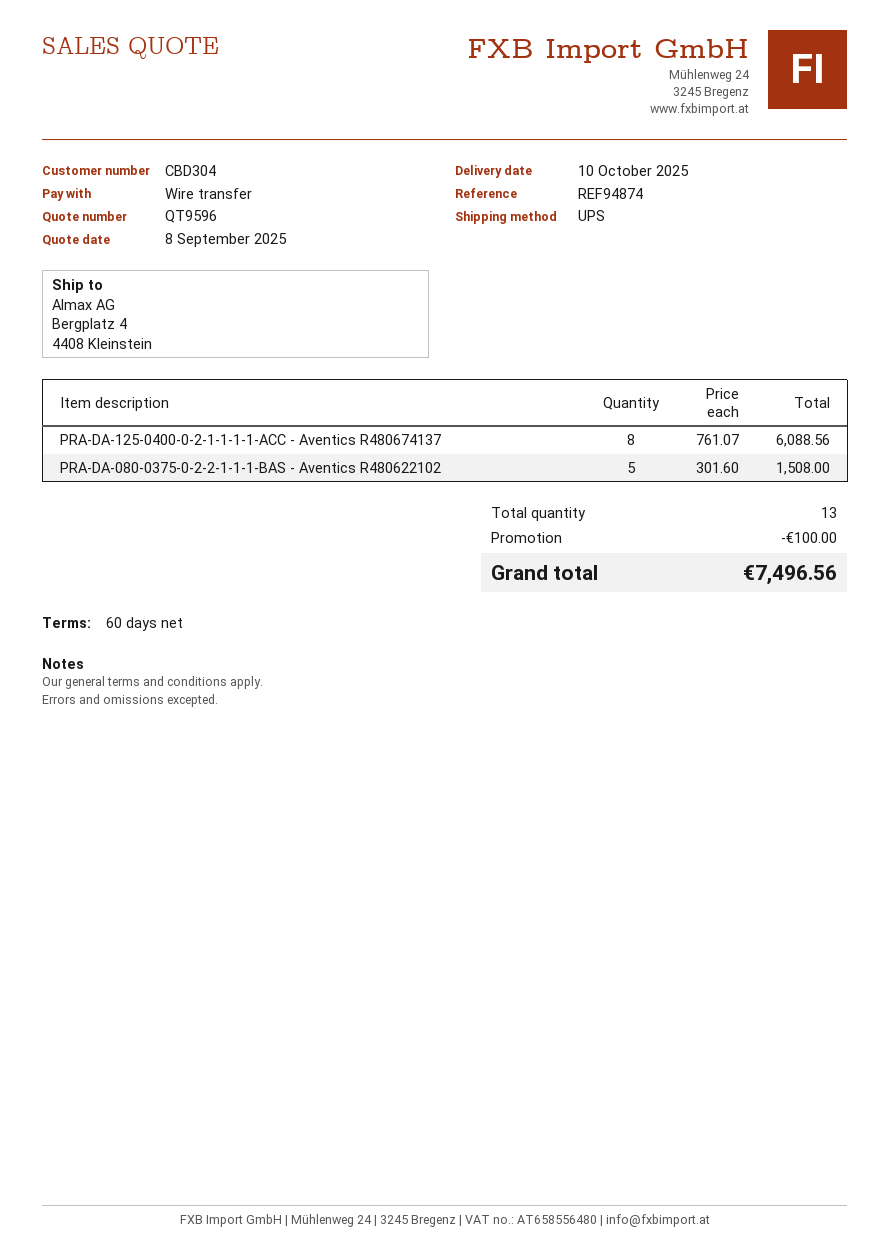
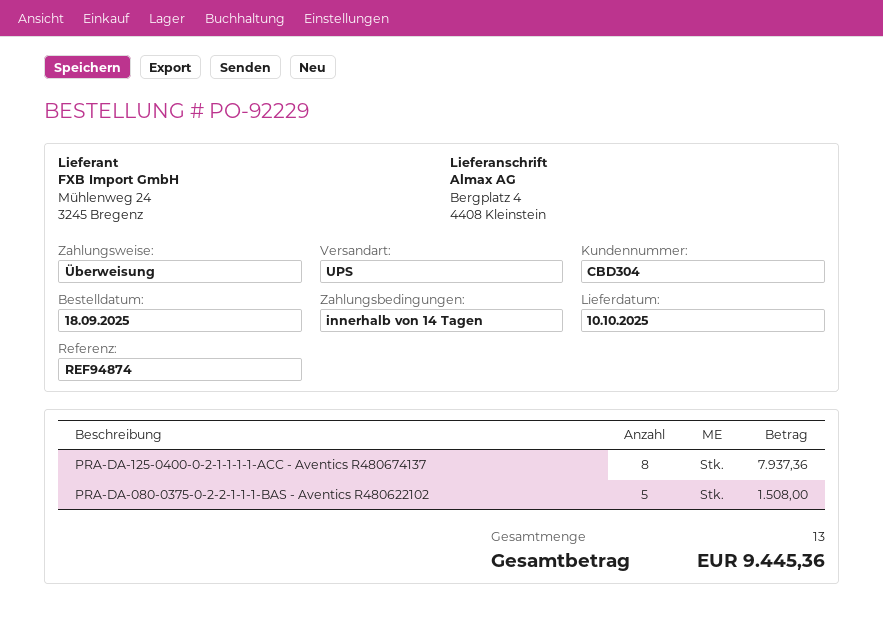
payment terms: 60 days -> 14 days
PRA-DA-125-0400-0-2-1-1-1-1-ACC - Aventics R480674137: 8 for 6088.56 -> 8 for 7937.36
discount: 100.00 -> none
total: 7496.56 -> 9445.36

